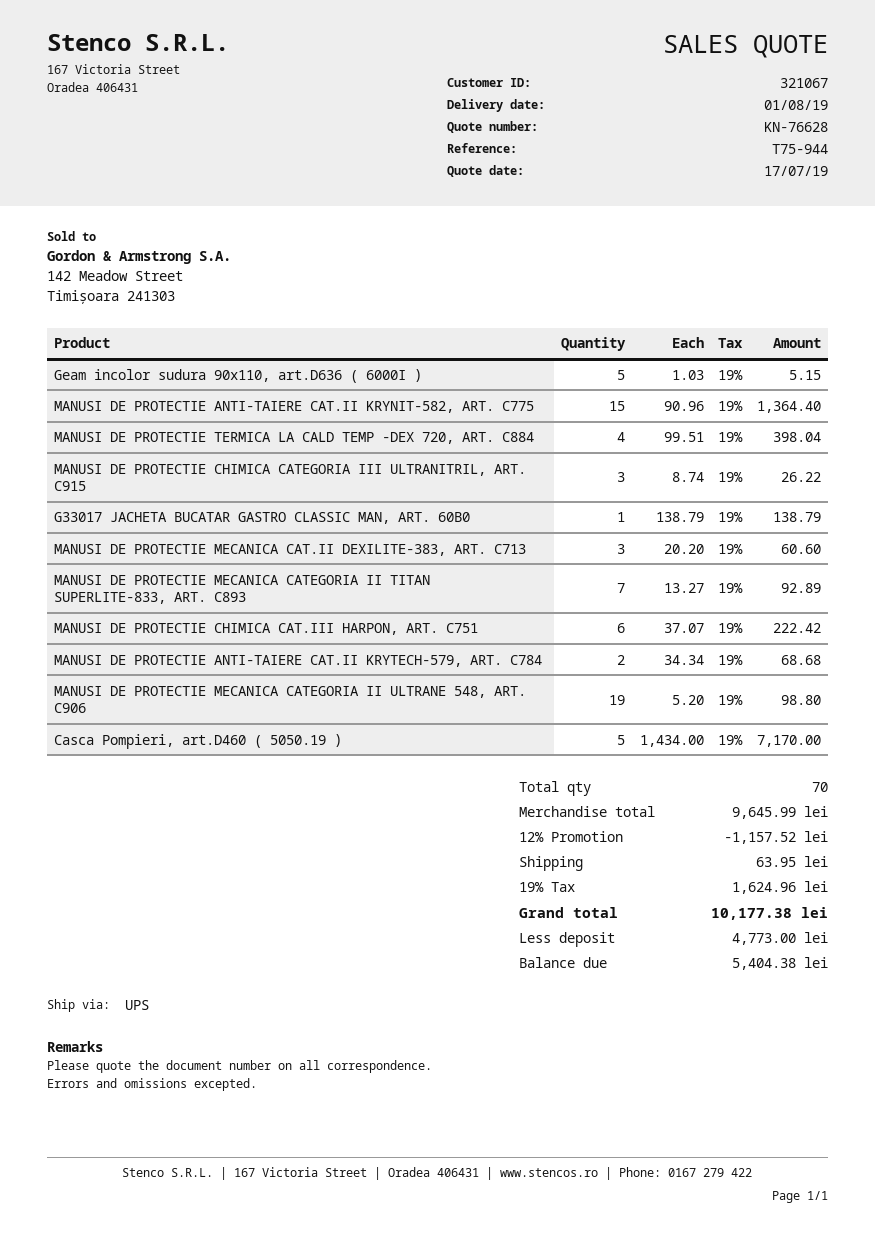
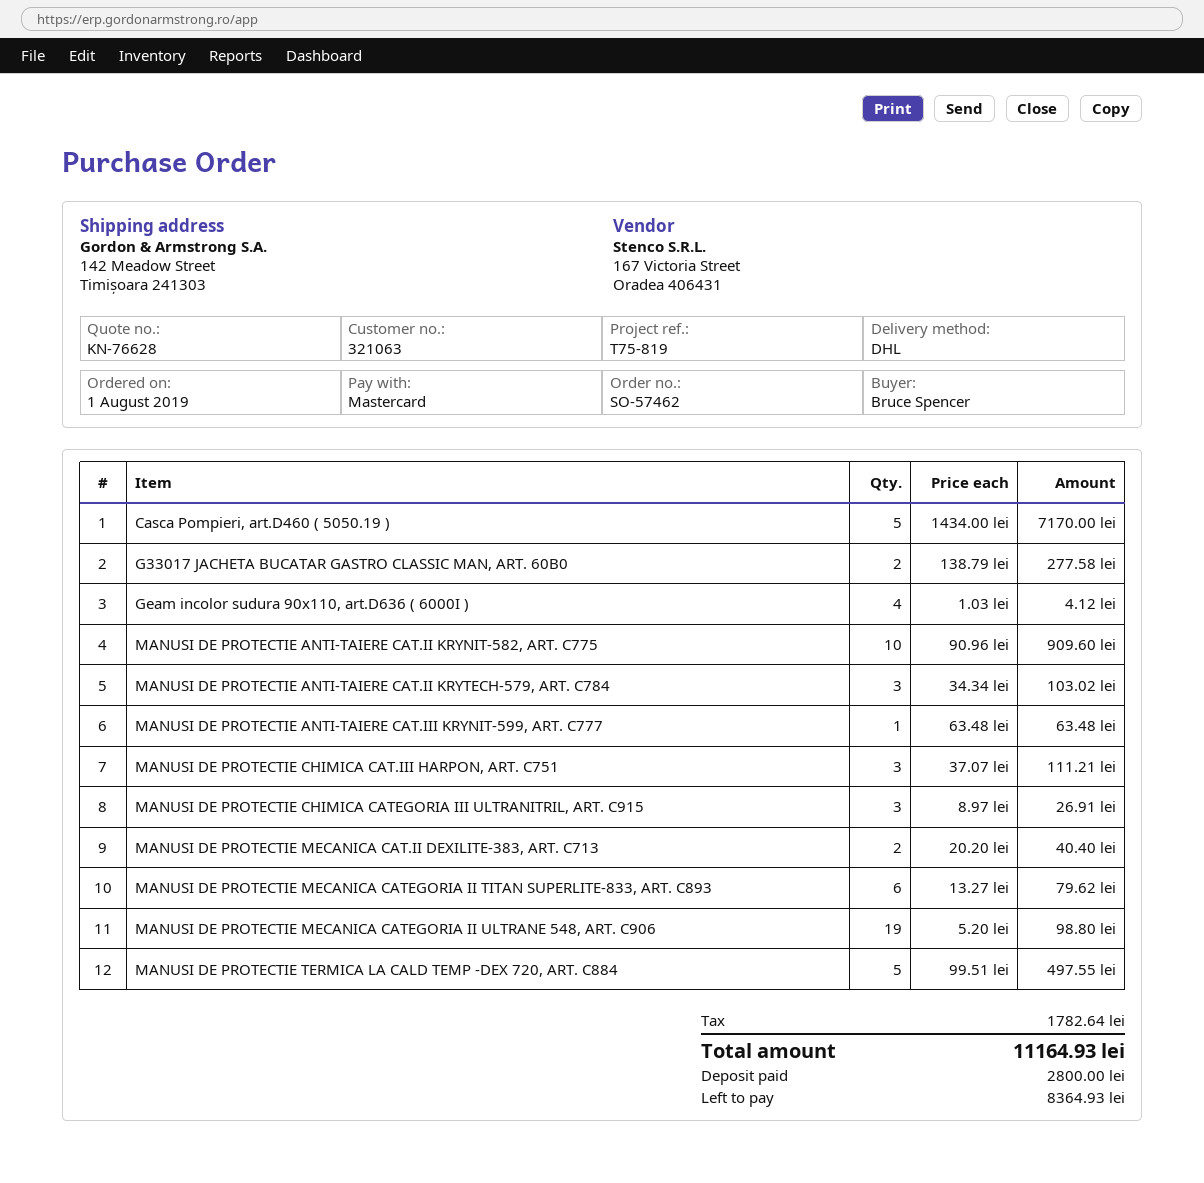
customer number: 321067 -> 321063
reference: T75-944 -> T75-819
shipping method: UPS -> DHL
Geam incolor sudura 90x110, art.D636 ( 6000I ): 5 x 1.03 = 5.15 -> 4 x 1.03 = 4.12
MANUSI DE PROTECTIE ANTI-TAIERE CAT.II KRYNIT-582, ART. C775: 15 x 90.96 = 1364.40 -> 10 x 90.96 = 909.60
MANUSI DE PROTECTIE TERMICA LA CALD TEMP -DEX 720, ART. C884: 4 x 99.51 = 398.04 -> 5 x 99.51 = 497.55
MANUSI DE PROTECTIE CHIMICA CATEGORIA III ULTRANITRIL, ART. C915: 3 x 8.74 = 26.22 -> 3 x 8.97 = 26.91
G33017 JACHETA BUCATAR GASTRO CLASSIC MAN, ART. 60B0: 1 x 138.79 = 138.79 -> 2 x 138.79 = 277.58
MANUSI DE PROTECTIE MECANICA CAT.II DEXILITE-383, ART. C713: 3 x 20.20 = 60.60 -> 2 x 20.20 = 40.40
MANUSI DE PROTECTIE MECANICA CATEGORIA II TITAN SUPERLITE-833, ART. C893: 7 x 13.27 = 92.89 -> 6 x 13.27 = 79.62
MANUSI DE PROTECTIE CHIMICA CAT.III HARPON, ART. C751: 6 x 37.07 = 222.42 -> 3 x 37.07 = 111.21
MANUSI DE PROTECTIE ANTI-TAIERE CAT.II KRYTECH-579, ART. C784: 2 x 34.34 = 68.68 -> 3 x 34.34 = 103.02
MANUSI DE PROTECTIE ANTI-TAIERE CAT.III KRYNIT-599, ART. C777: none -> 1 x 63.48 = 63.48
discount: 12% = 1157.52 -> none
shipping: 63.95 -> none
tax: 1624.96 -> 1782.64
total: 10177.38 -> 11164.93
deposit: 4773.00 -> 2800.00
balance: 5404.38 -> 8364.93

